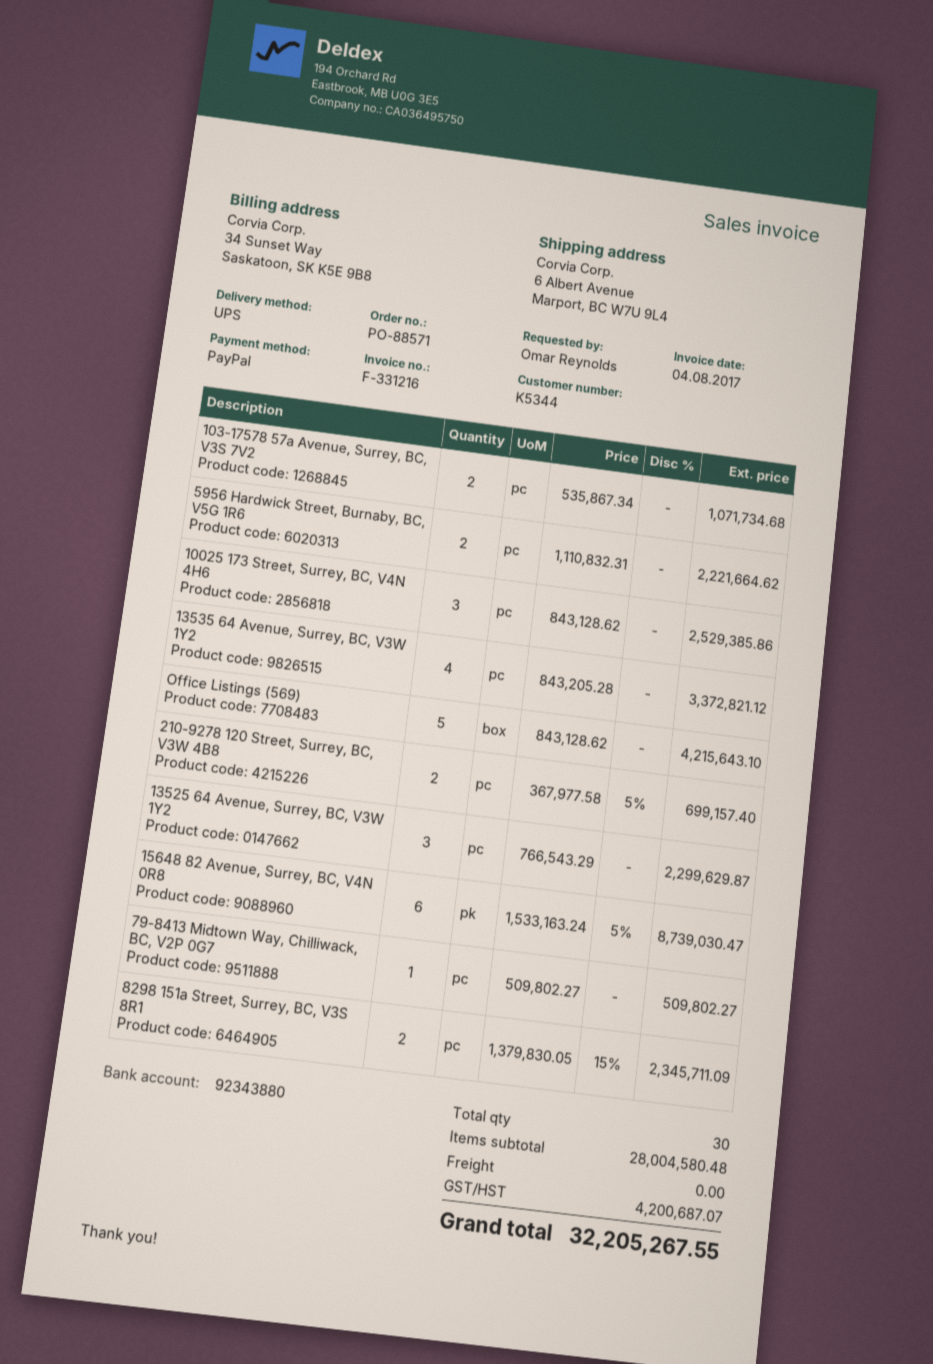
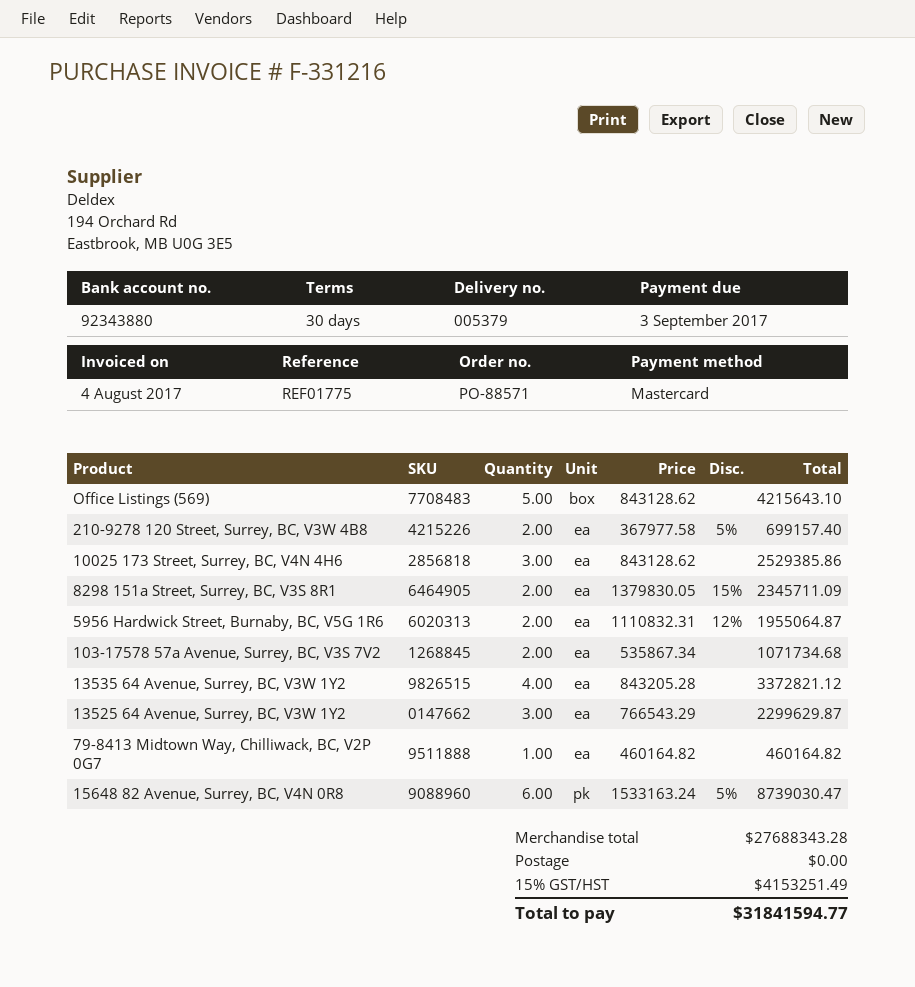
payment method: PayPal -> Mastercard
5956 Hardwick Street, Burnaby, BC, V5G 1R6: 2 x 1110832.31 = 2221664.62 -> 2 x 1110832.31 - 12% = 1955064.87
79-8413 Midtown Way, Chilliwack, BC, V2P 0G7: 1 x 509802.27 = 509802.27 -> 1 x 460164.82 = 460164.82
subtotal: 28004580.48 -> 27688343.28
tax: 4200687.07 -> 4153251.49
total: 32205267.55 -> 31841594.77

